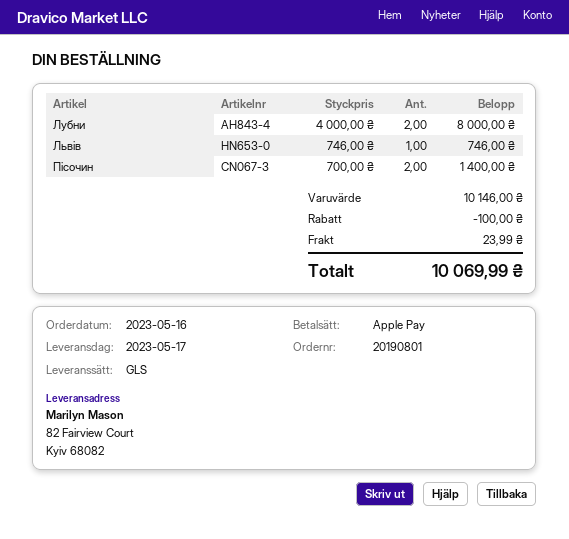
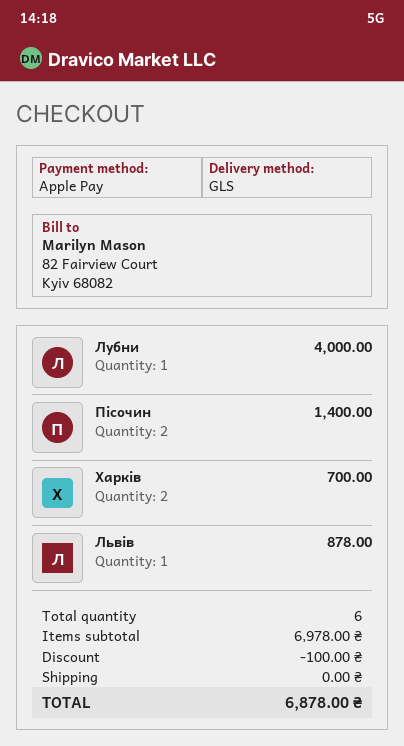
Лубни: 2 for 8000.00 -> 1 for 4000.00
Львів: 1 for 746.00 -> 1 for 878.00
Харків: none -> 2 for 700.00
subtotal: 10146.00 -> 6978.00
shipping: 23.99 -> 0.00
total: 10069.99 -> 6878.00

